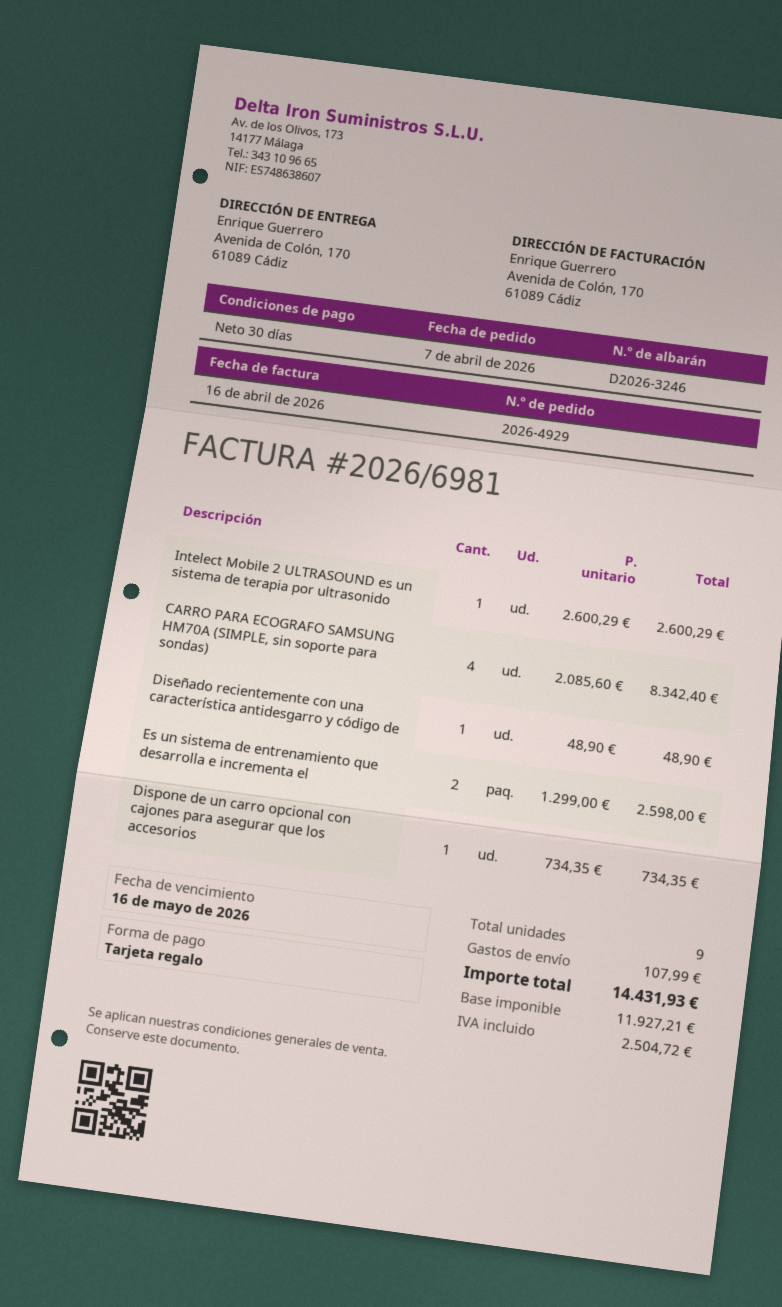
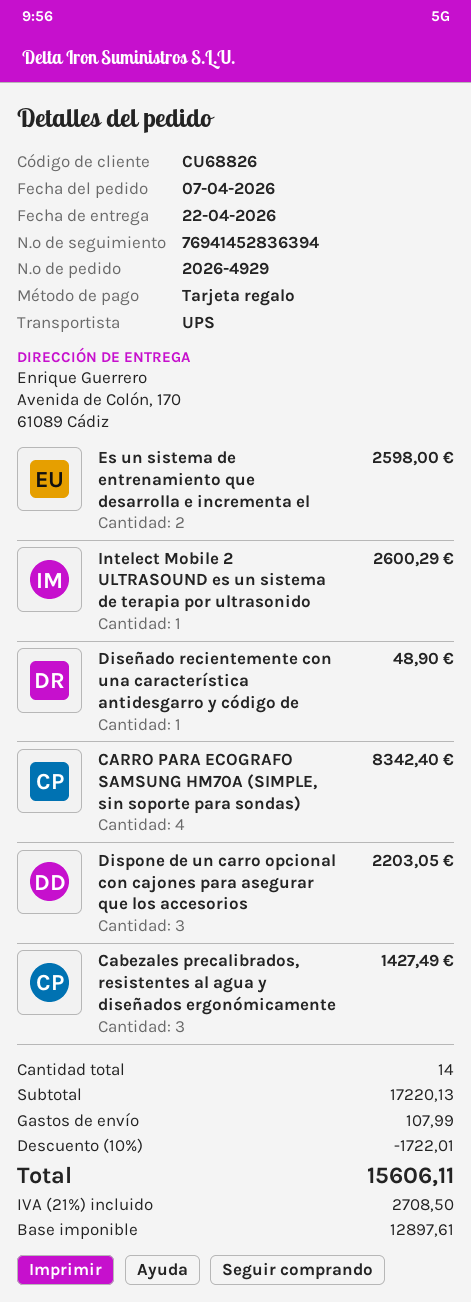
Dispone de un carro opcional con cajones para asegurar que los accesorios: 1 for 734.35 -> 3 for 2203.05
Cabezales precalibrados, resistentes al agua y diseñados ergonómicamente: none -> 3 for 1427.49
total quantity: 9 -> 14
discount: none -> 10% = 1722.01
net: 11927.21 -> 12897.61
tax: 2504.72 -> 2708.50
total: 14431.93 -> 15606.11

